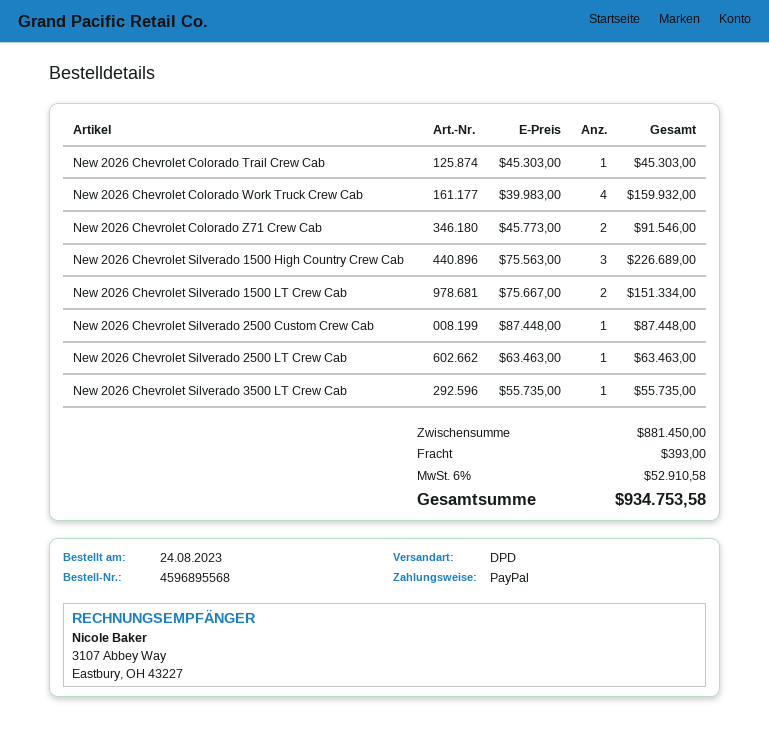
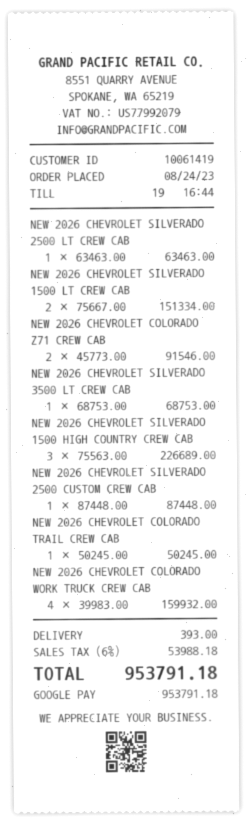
payment method: PayPal -> Google Pay
New 2026 Chevrolet Colorado Trail Crew Cab: 1 x 45303.00 = 45303.00 -> 1 x 50245.00 = 50245.00
New 2026 Chevrolet Silverado 3500 LT Crew Cab: 1 x 55735.00 = 55735.00 -> 1 x 68753.00 = 68753.00
tax: 6% = 52910.58 -> 6% = 53988.18
total: 934753.58 -> 953791.18

